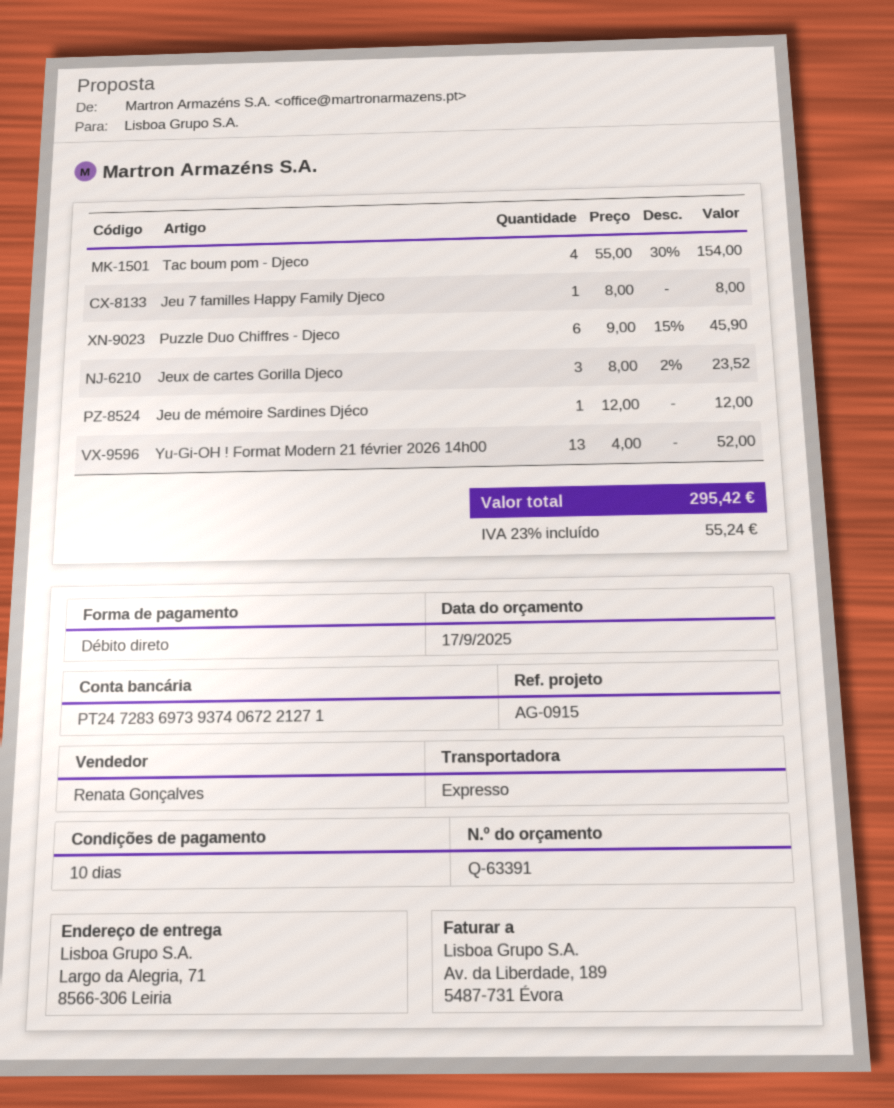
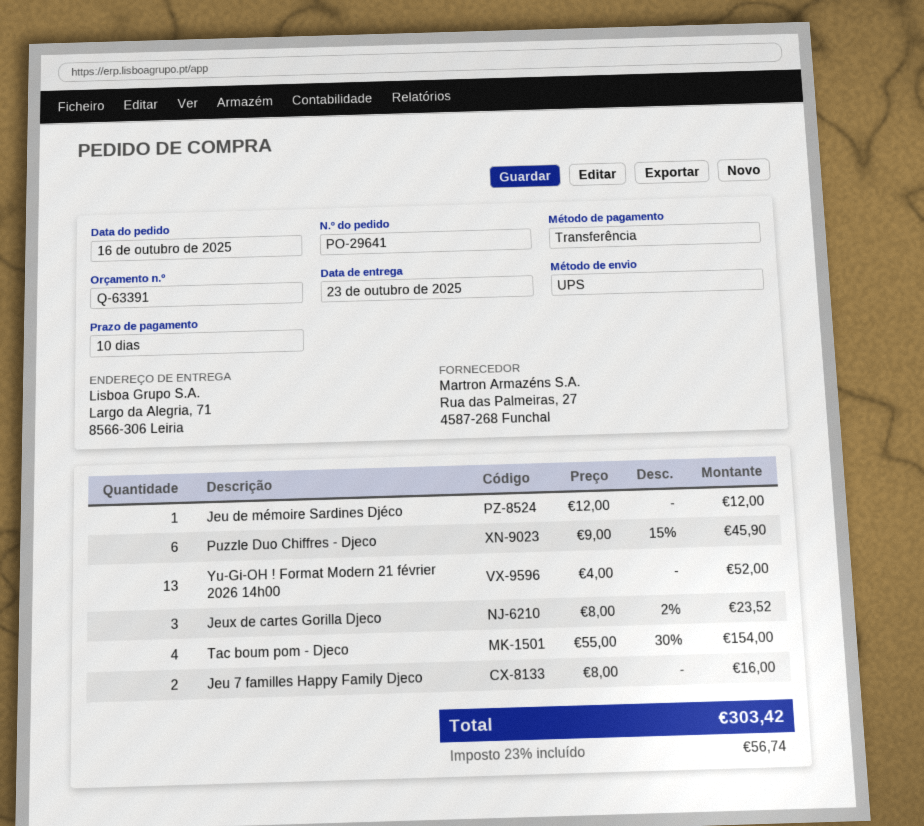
payment method: direct debit -> bank transfer
shipping method: express -> UPS
Jeu 7 familles Happy Family Djeco: 1 x 8.00 = 8.00 -> 2 x 8.00 = 16.00
tax: 23% = 55.24 -> 23% = 56.74
total: 295.42 -> 303.42

